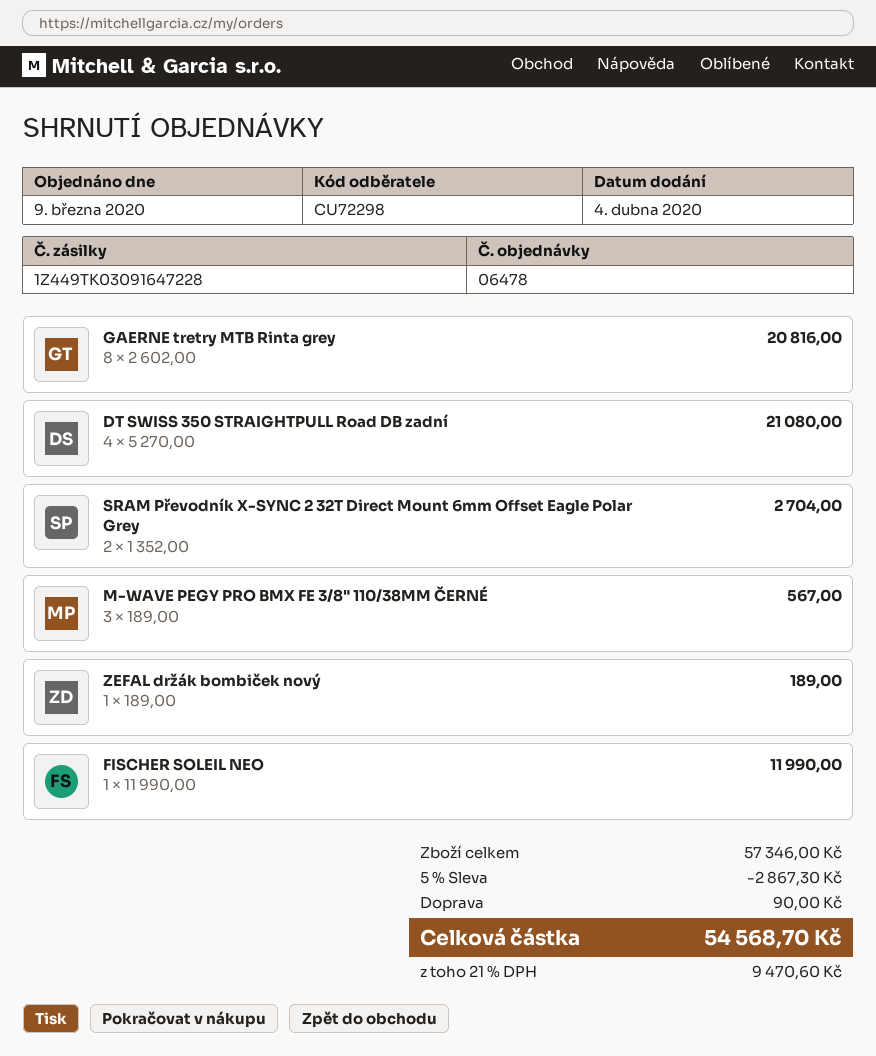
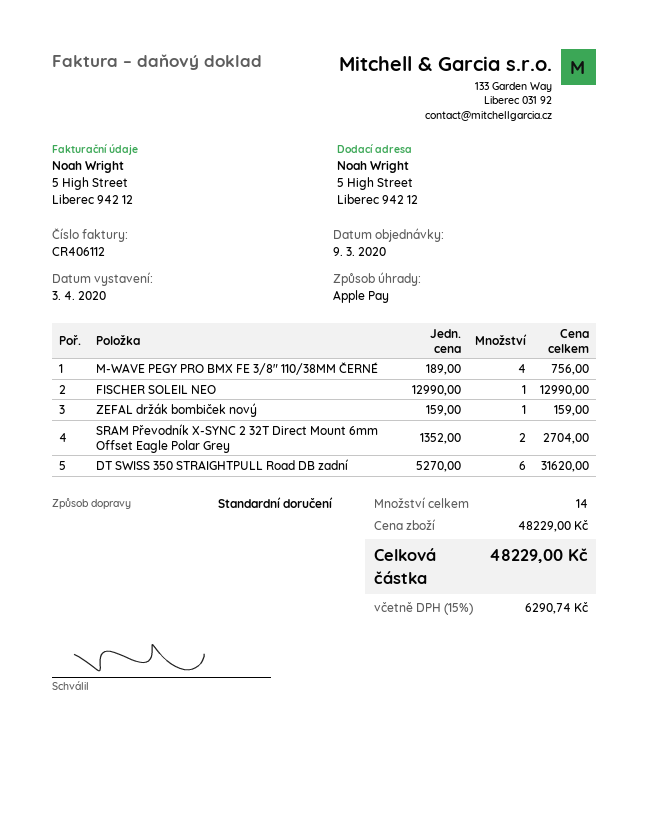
GAERNE tretry MTB Rinta grey: 8 x 2602.00 = 20816.00 -> none
DT SWISS 350 STRAIGHTPULL Road DB zadní: 4 x 5270.00 = 21080.00 -> 6 x 5270.00 = 31620.00
M-WAVE PEGY PRO BMX FE 3/8" 110/38MM ČERNÉ: 3 x 189.00 = 567.00 -> 4 x 189.00 = 756.00
ZEFAL držák bombiček nový: 1 x 189.00 = 189.00 -> 1 x 159.00 = 159.00
FISCHER SOLEIL NEO: 1 x 11990.00 = 11990.00 -> 1 x 12990.00 = 12990.00
subtotal: 57346.00 -> 48229.00
discount: 5% = 2867.30 -> none
shipping: 90.00 -> none
tax: 21% = 9470.60 -> 15% = 6290.74
total: 54568.70 -> 48229.00

